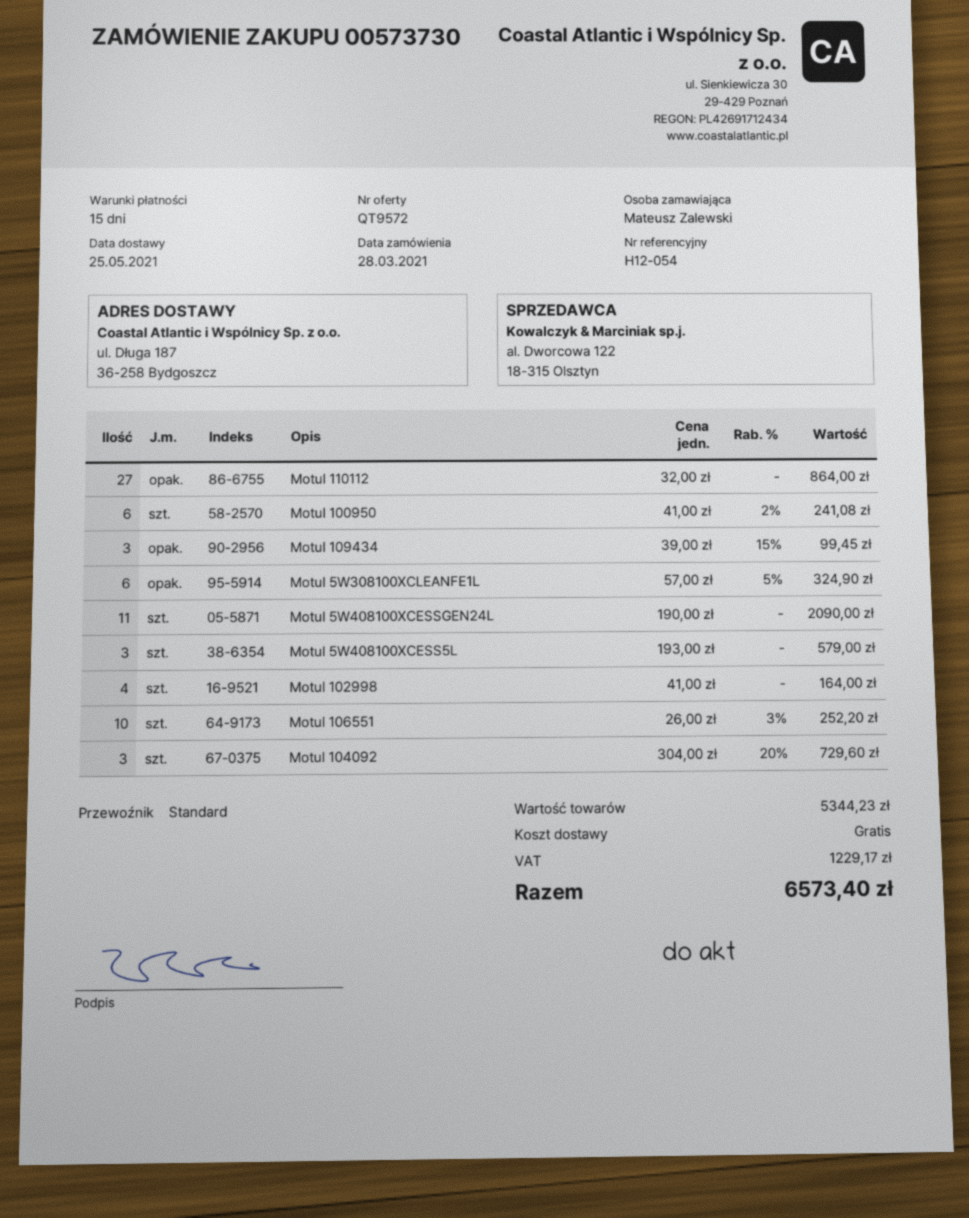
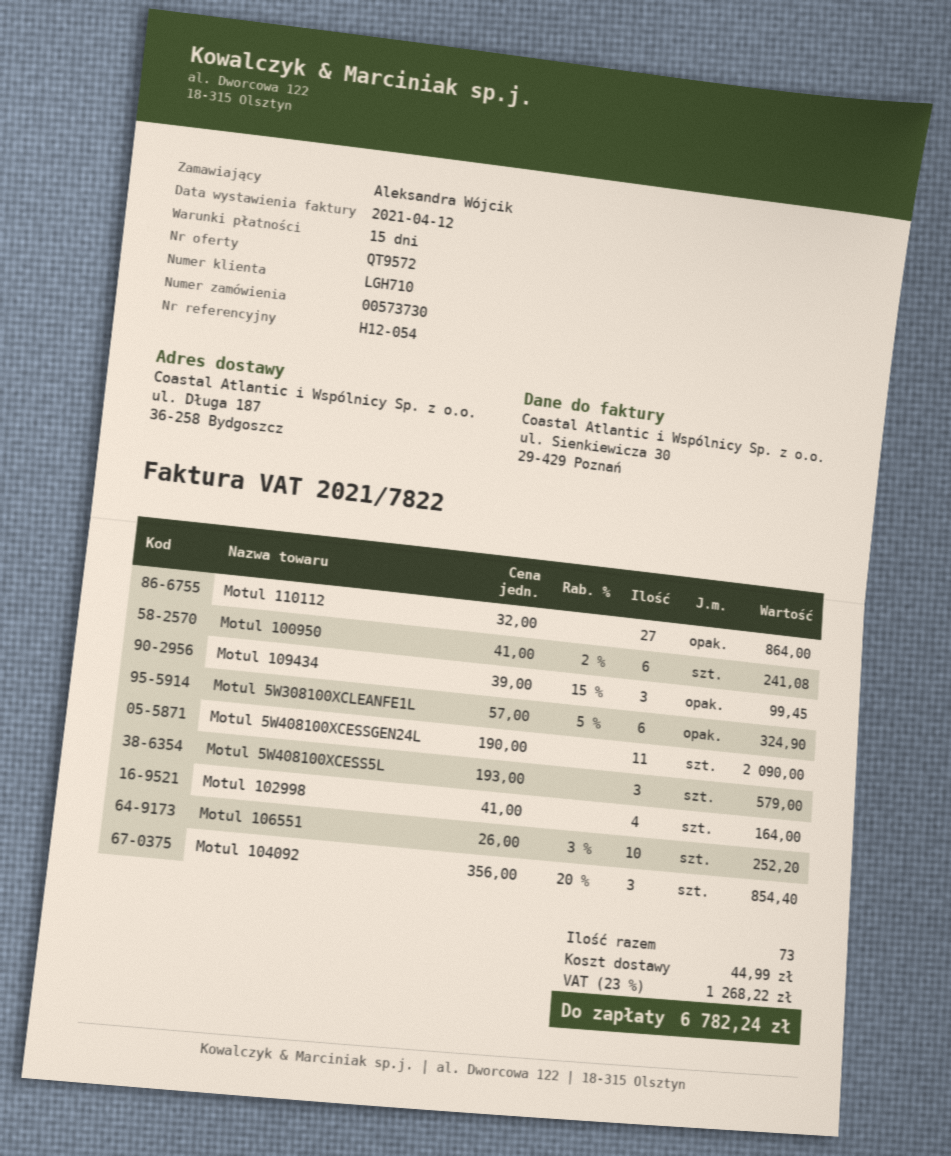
ordered by: Mateusz Zalewski -> Aleksandra Wójcik
Motul 104092: 3 x 304.00 - 20% = 729.60 -> 3 x 356.00 - 20% = 854.40
shipping: 0.00 -> 44.99
tax: 1229.17 -> 1268.22
total: 6573.40 -> 6782.24

